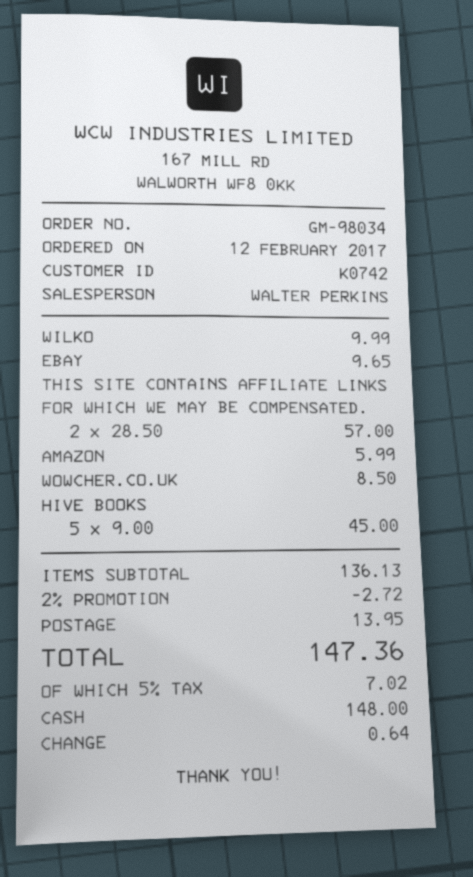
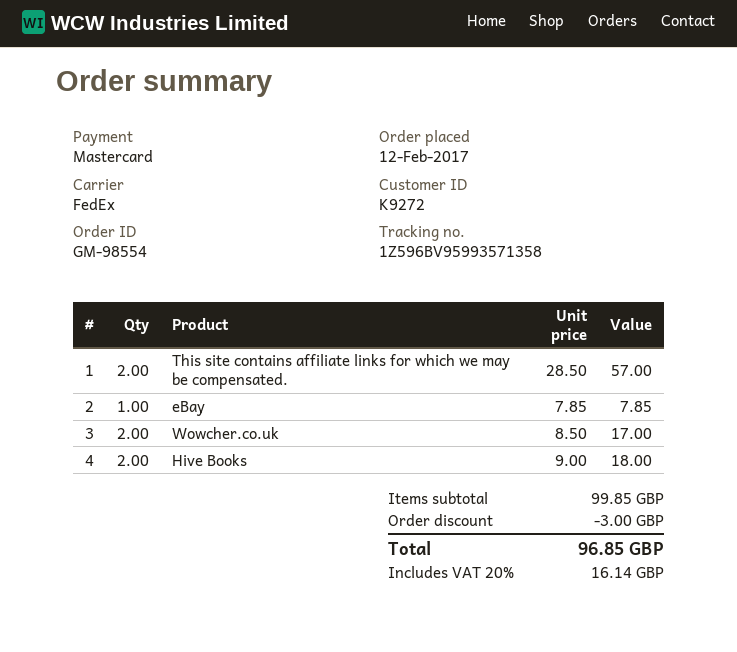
order number: GM-98034 -> GM-98554
customer number: K0742 -> K9272
payment method: cash -> Mastercard
WILKO: 1 x 9.99 = 9.99 -> none
EBAY: 1 x 9.65 = 9.65 -> 1 x 7.85 = 7.85
AMAZON: 1 x 5.99 = 5.99 -> none
WOWCHER.CO.UK: 1 x 8.50 = 8.50 -> 2 x 8.50 = 17.00
HIVE BOOKS: 5 x 9.00 = 45.00 -> 2 x 9.00 = 18.00
subtotal: 136.13 -> 99.85
discount: 2.72 -> 3.00
shipping: 13.95 -> none
tax: 5% = 7.02 -> 20% = 16.14
total: 147.36 -> 96.85

